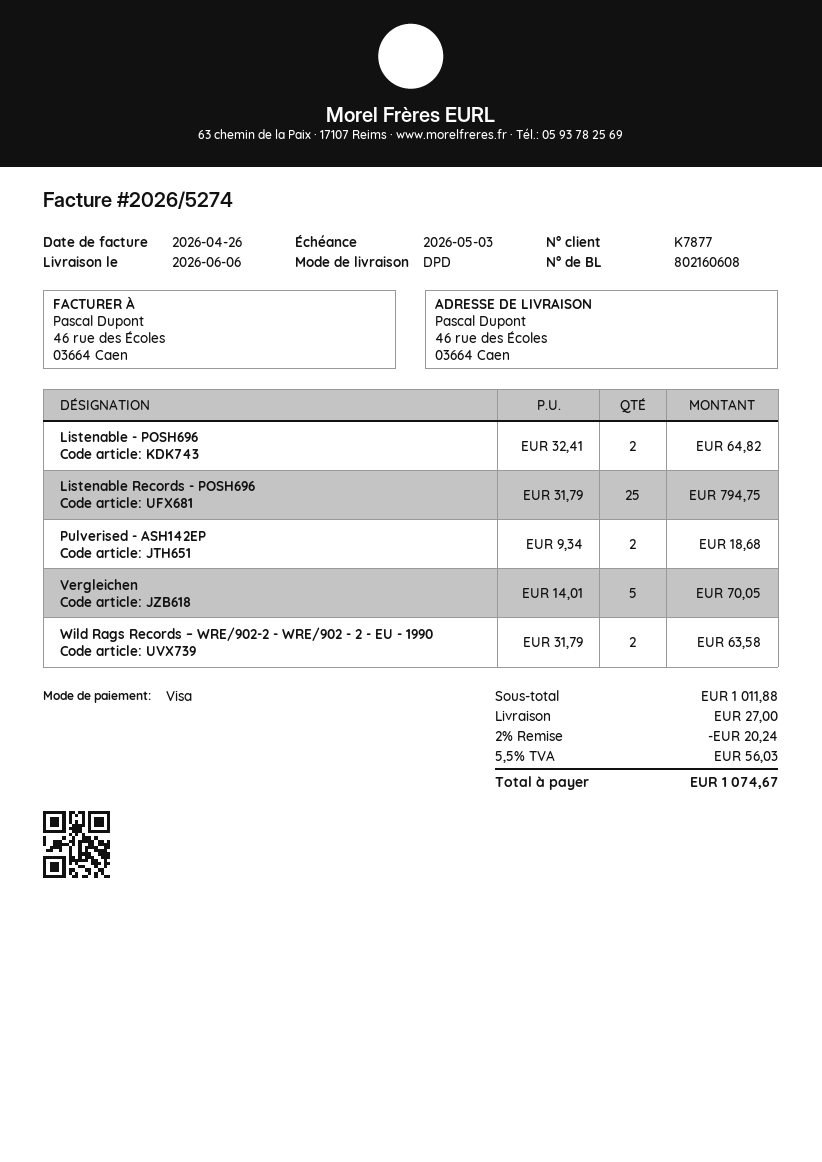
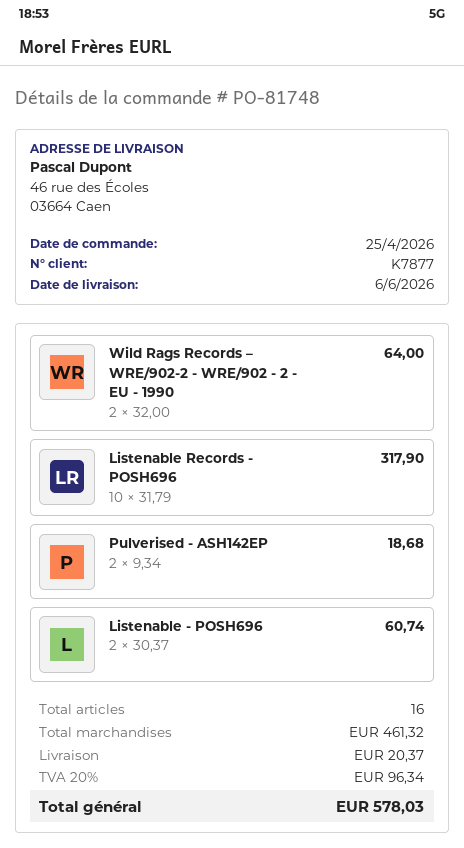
Listenable - POSH696: 2 x 32.41 = 64.82 -> 2 x 30.37 = 60.74
Listenable Records - POSH696: 25 x 31.79 = 794.75 -> 10 x 31.79 = 317.90
Vergleichen: 5 x 14.01 = 70.05 -> none
Wild Rags Records – WRE/902-2 - WRE/902 - 2 - EU - 1990: 2 x 31.79 = 63.58 -> 2 x 32.00 = 64.00
subtotal: 1011.88 -> 461.32
discount: 2% = 20.24 -> none
shipping: 27.00 -> 20.37
tax: 5.5% = 56.03 -> 20% = 96.34
total: 1074.67 -> 578.03

